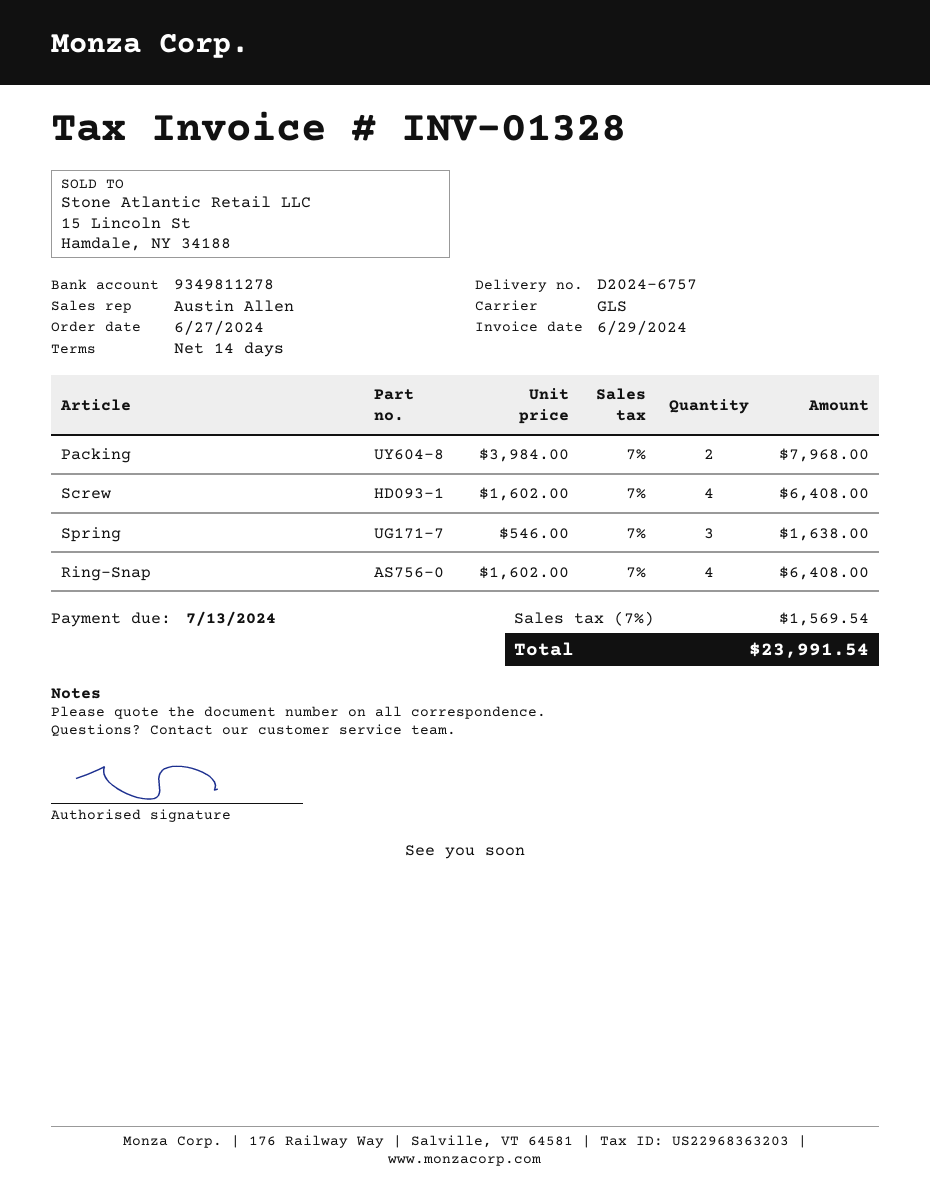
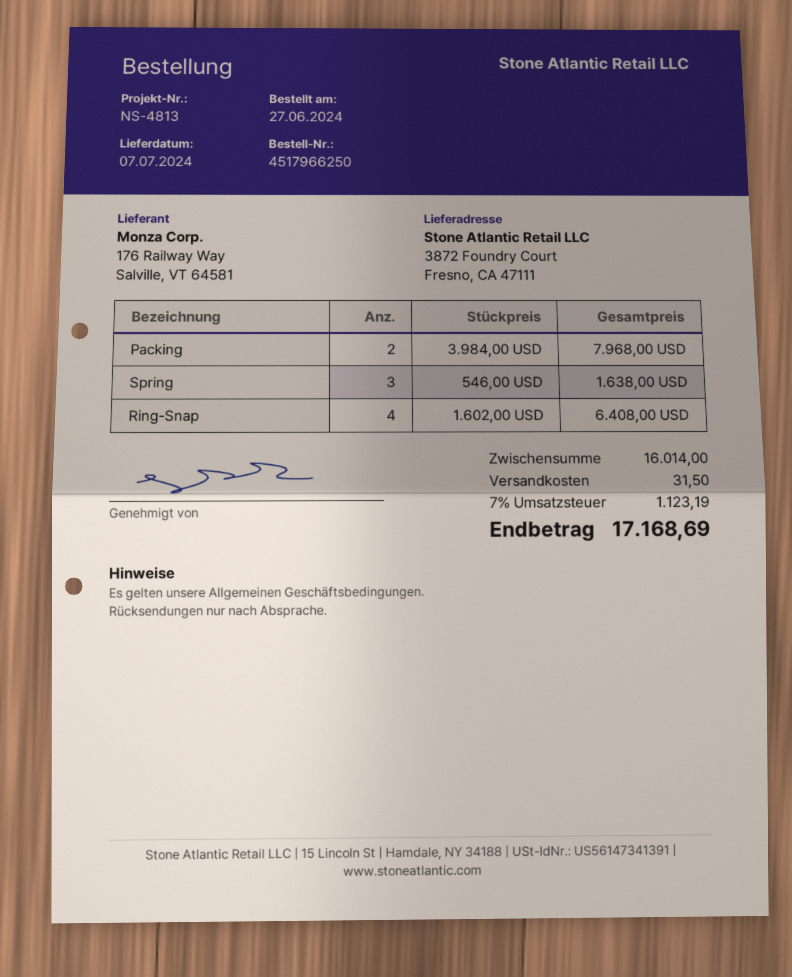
Screw: 4 x 1602.00 = 6408.00 -> none
shipping: none -> 31.50
tax: 7% = 1569.54 -> 7% = 1123.19
total: 23991.54 -> 17168.69

